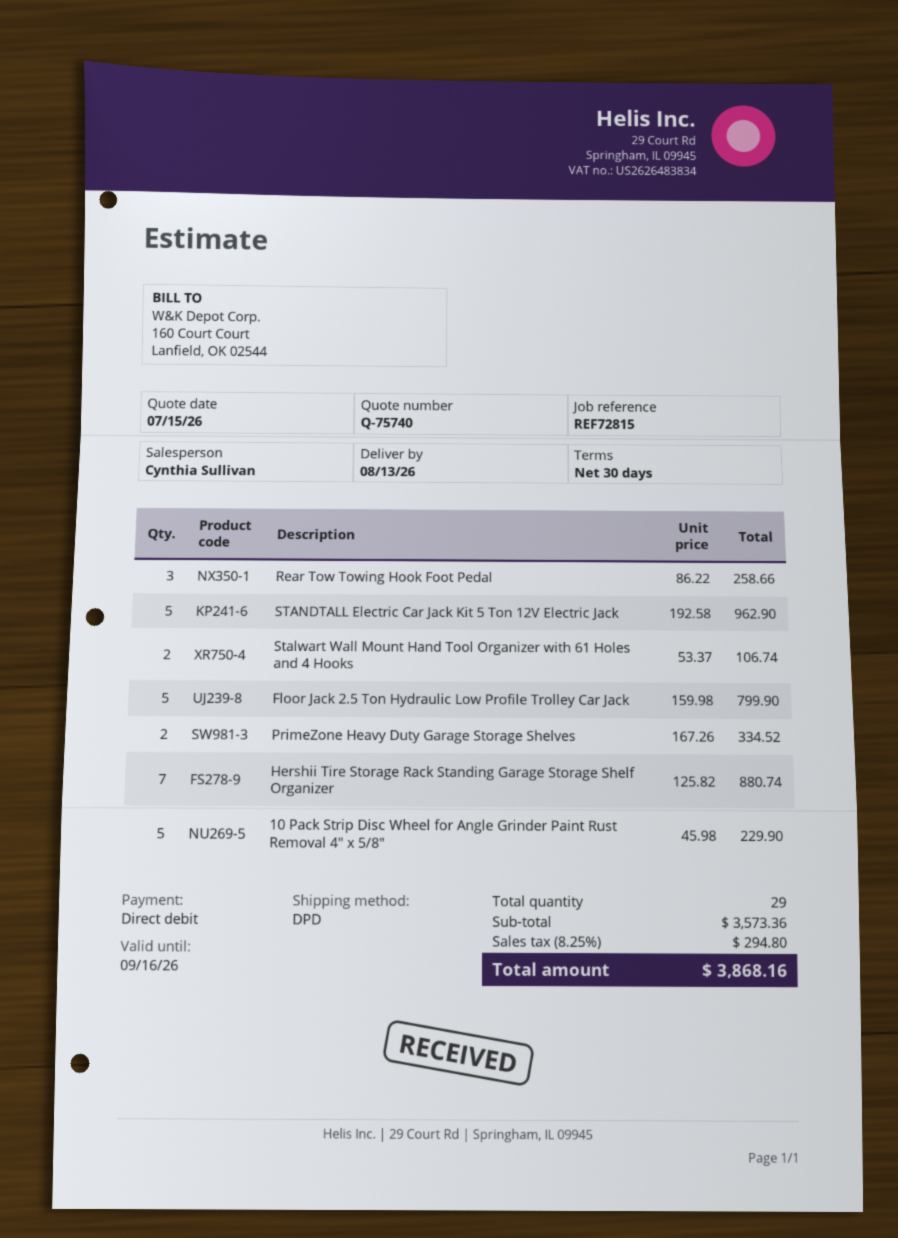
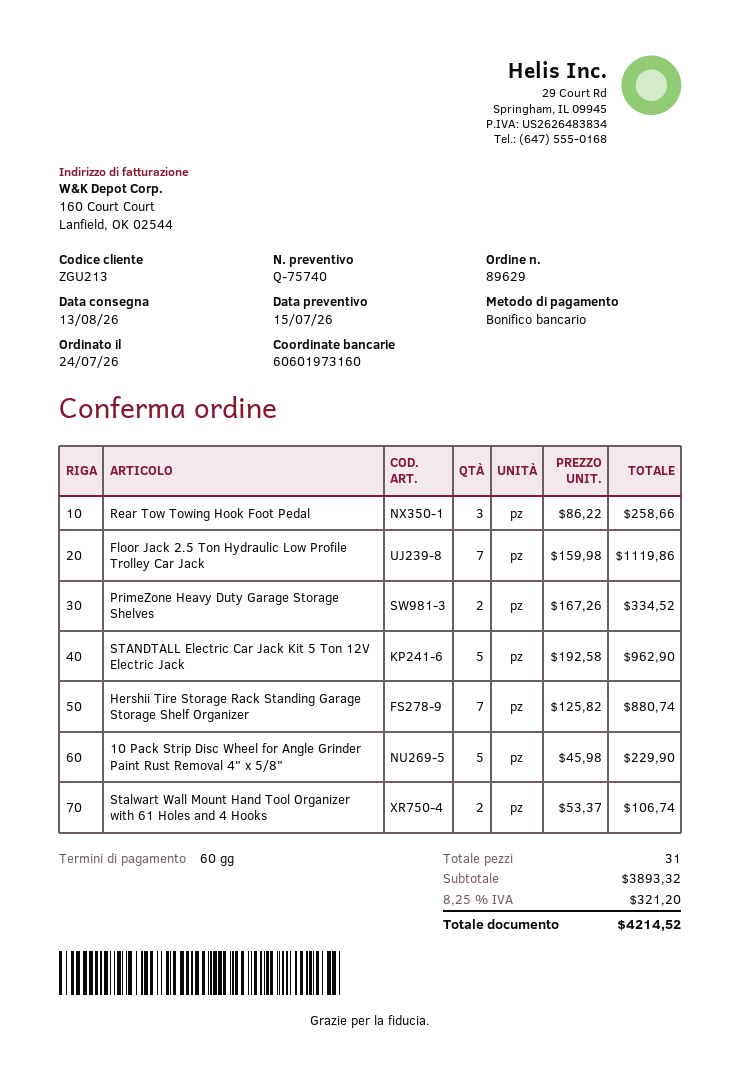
payment terms: 30 days -> 60 days
payment method: direct debit -> bank transfer
Floor Jack 2.5 Ton Hydraulic Low Profile Trolley Car Jack: 5 x 159.98 = 799.90 -> 7 x 159.98 = 1119.86
total quantity: 29 -> 31
subtotal: 3573.36 -> 3893.32
tax: 8.25% = 294.80 -> 8.25% = 321.20
total: 3868.16 -> 4214.52

